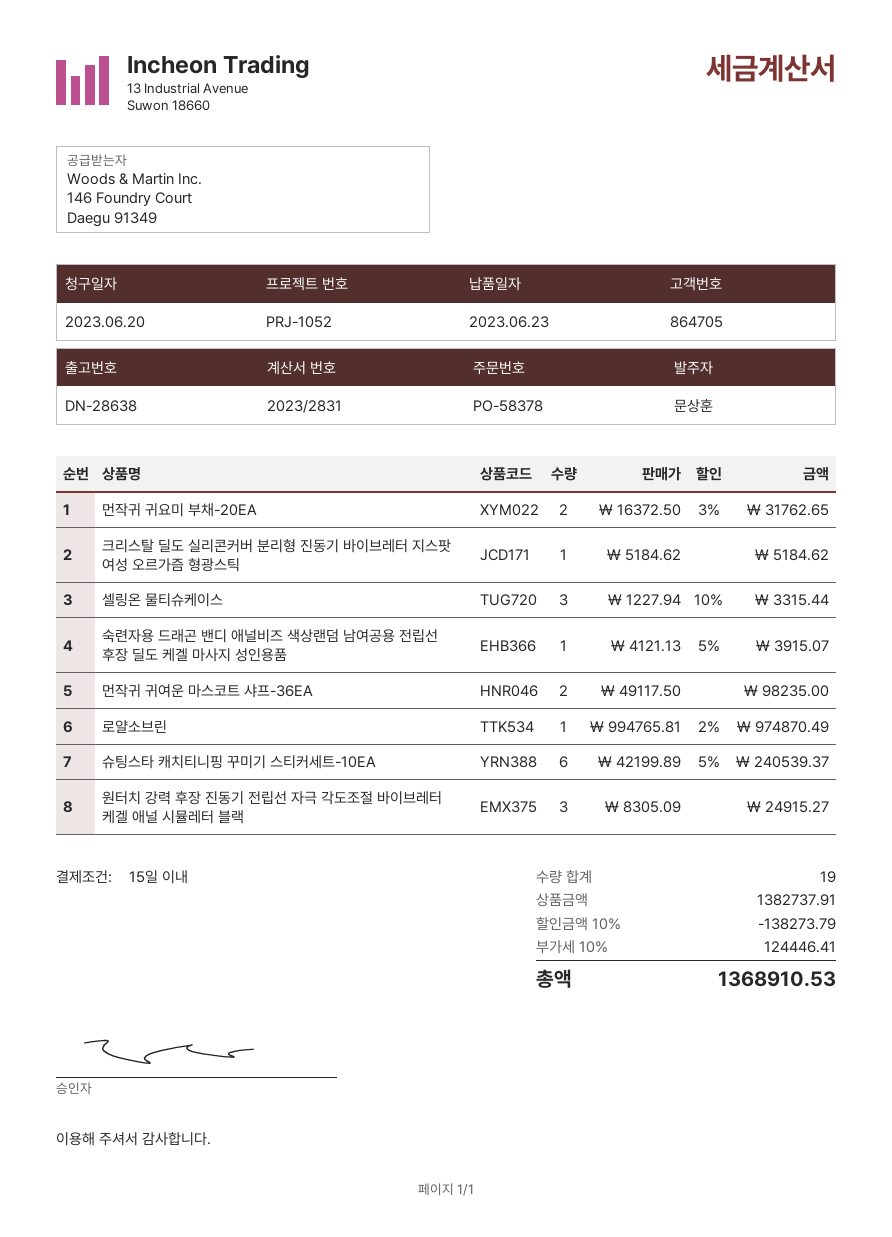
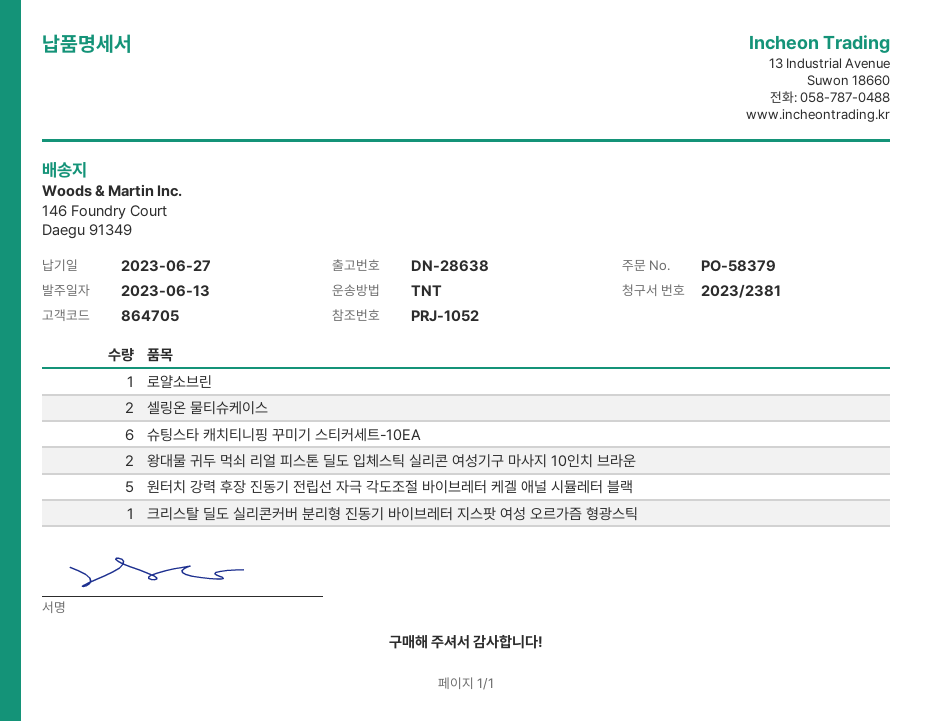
order number: PO-58378 -> PO-58379
delivery date: 2023-06-23 -> 2023-06-27
invoice number: 2023/2831 -> 2023/2381
먼작귀 귀요미 부채-20EA: 2 -> none
셀링온 물티슈케이스: 3 -> 2
숙련자용 드래곤 밴디 애널비즈 색상랜덤 남여공용 전립선 후장 딜도 케겔 마사지 성인용품: 1 -> none
먼작귀 귀여운 마스코트 샤프-36EA: 2 -> none
원터치 강력 후장 진동기 전립선 자극 각도조절 바이브레터 케겔 애널 시뮬레터 블랙: 3 -> 5
왕대물 귀두 먹쇠 리얼 피스톤 딜도 입체스틱 실리콘 여성기구 마사지 10인치 브라운: none -> 2

